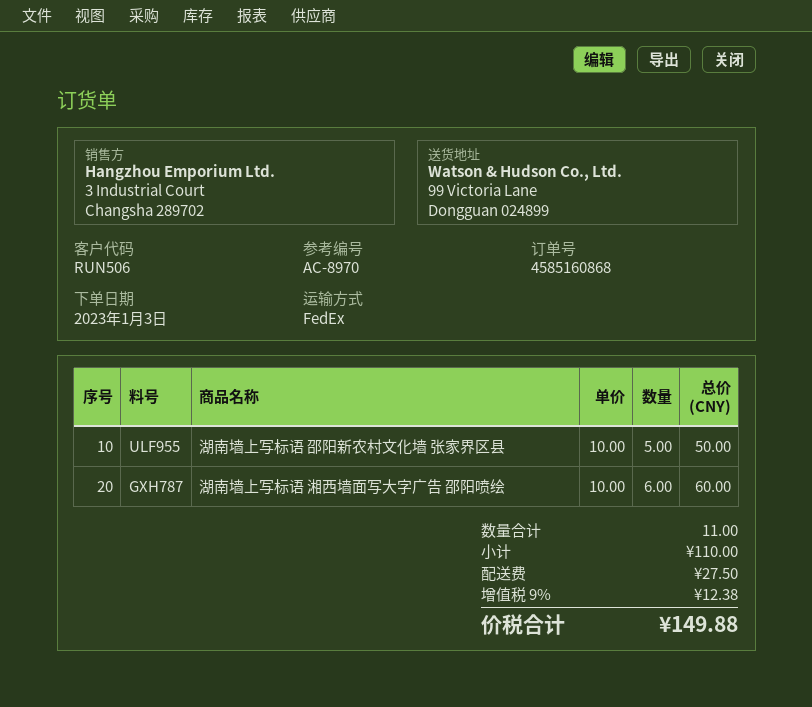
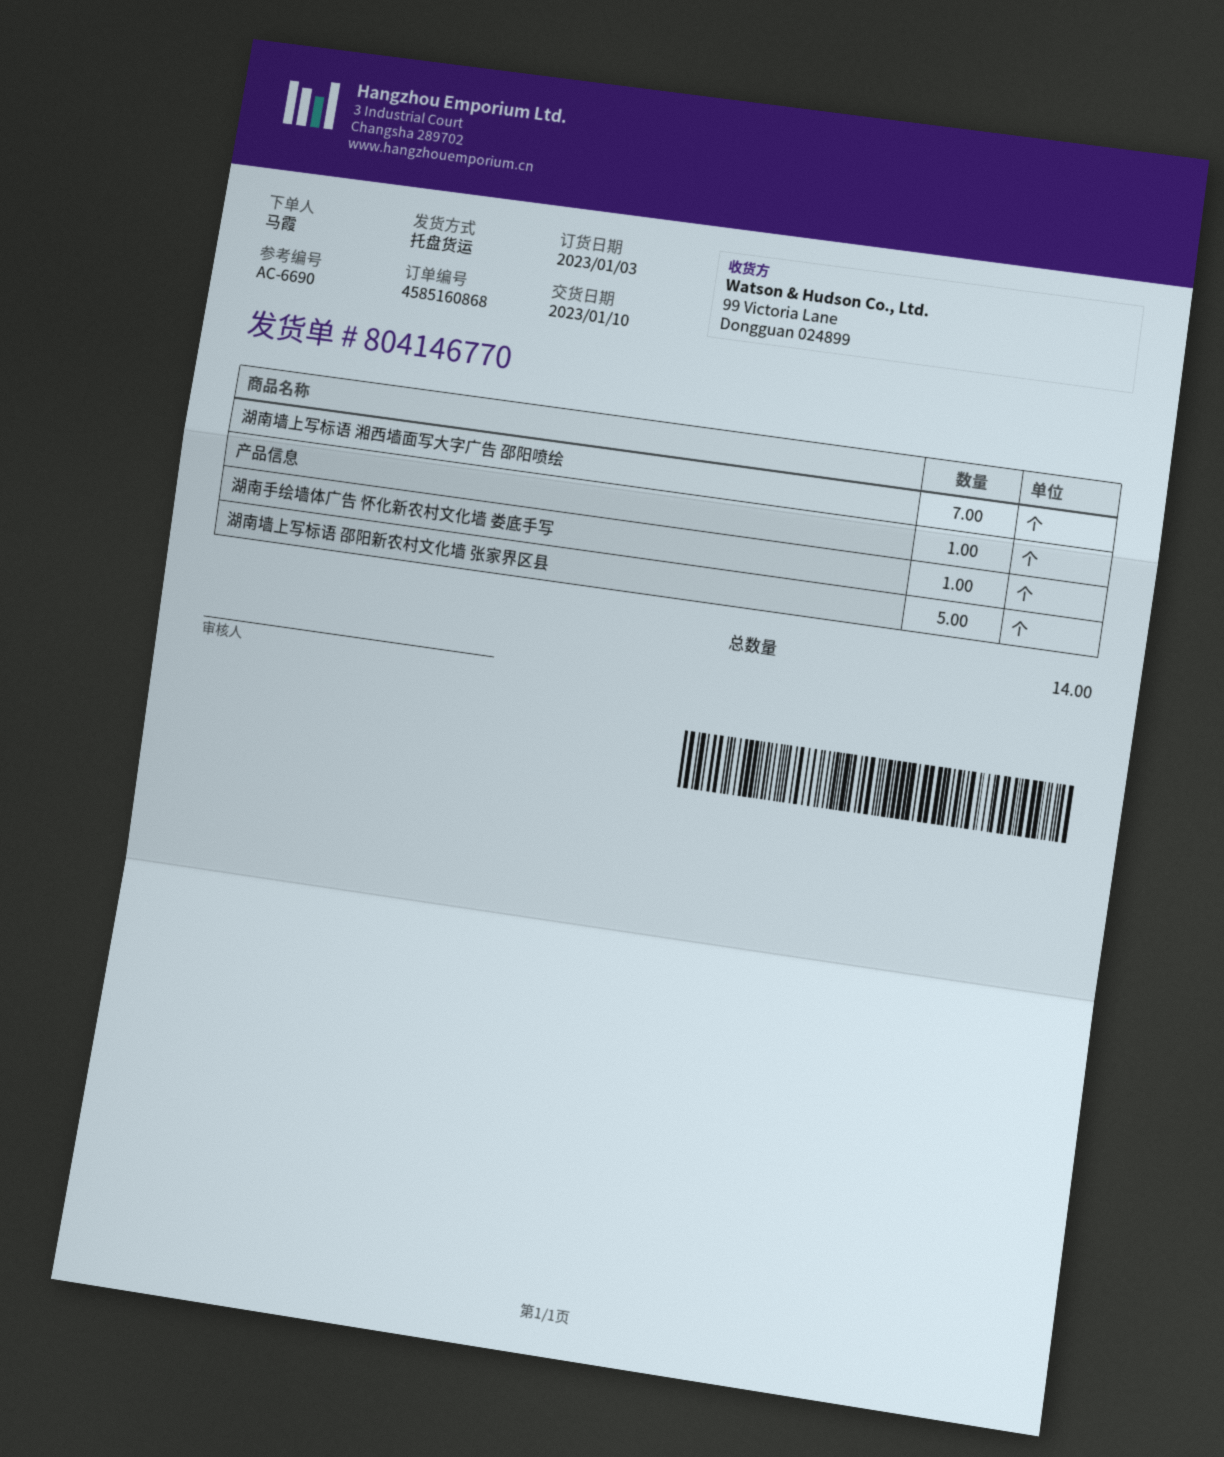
reference: AC-8970 -> AC-6690
shipping method: FedEx -> pallet freight
湖南墙上写标语 湘西墙面写大字广告 邵阳喷绘: 6 -> 7
产品信息: none -> 1
湖南手绘墙体广告 怀化新农村文化墙 娄底手写: none -> 1
total quantity: 11 -> 14

